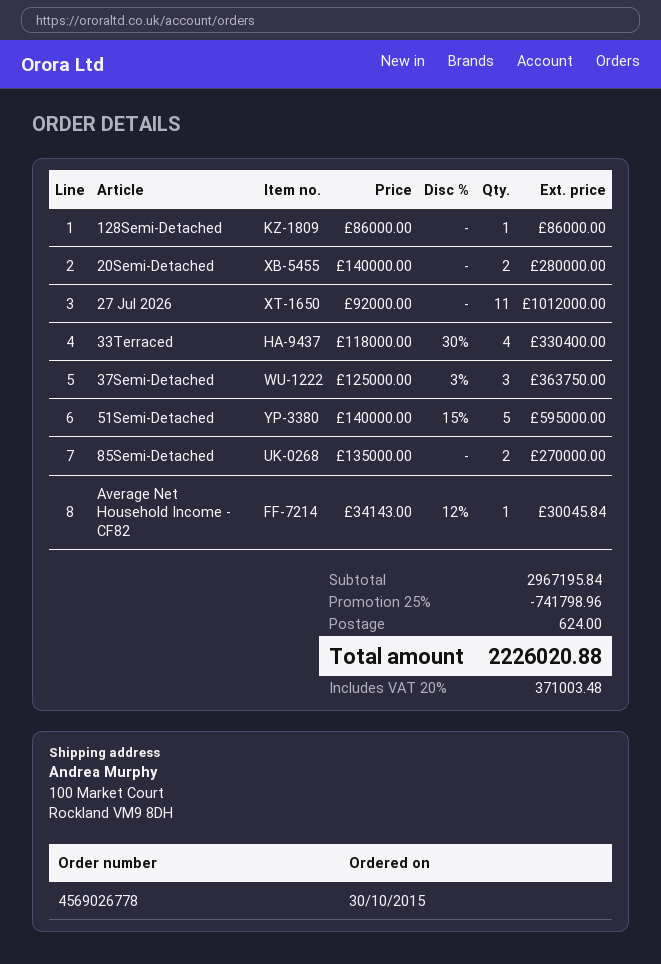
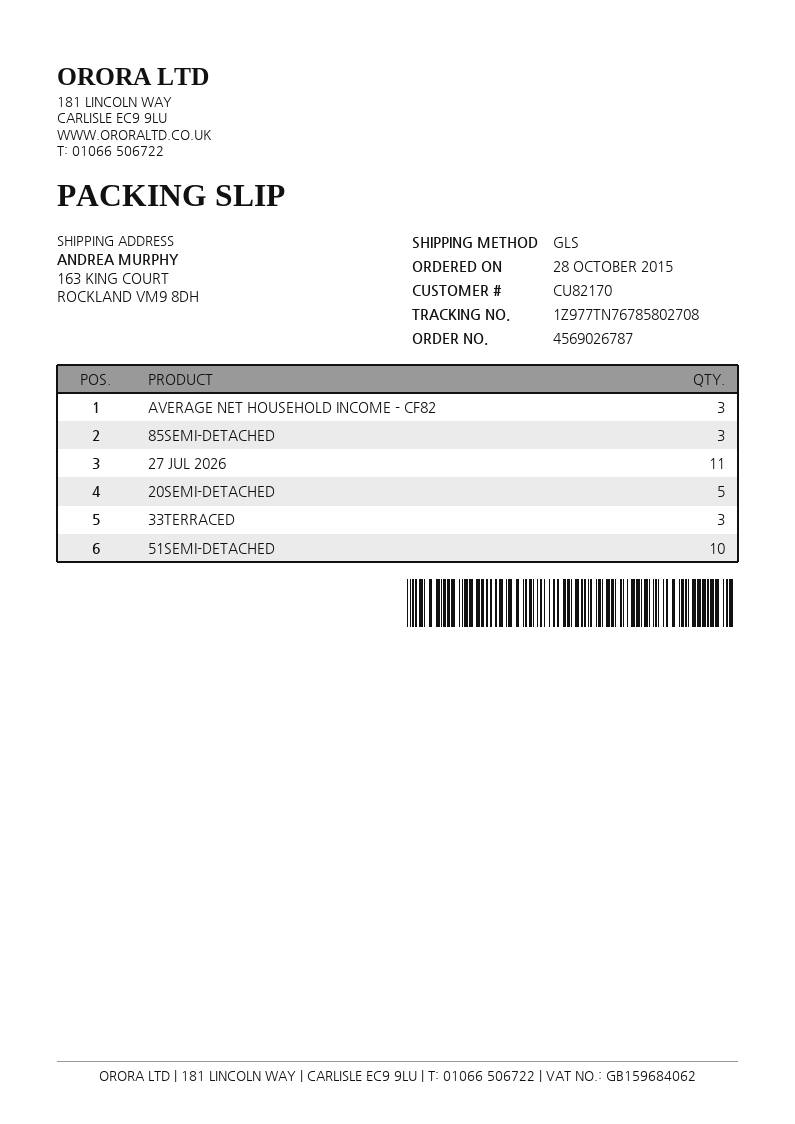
order number: 4569026778 -> 4569026787
order date: 2015-10-30 -> 2015-10-28
ship to: 100 Market Court, Rockland VM9 8DH -> 163 KING COURT, ROCKLAND VM9 8DH
128Semi-Detached: 1 -> none
20Semi-Detached: 2 -> 5
33Terraced: 4 -> 3
37Semi-Detached: 3 -> none
51Semi-Detached: 5 -> 10
85Semi-Detached: 2 -> 3
Average Net Household Income - CF82: 1 -> 3

